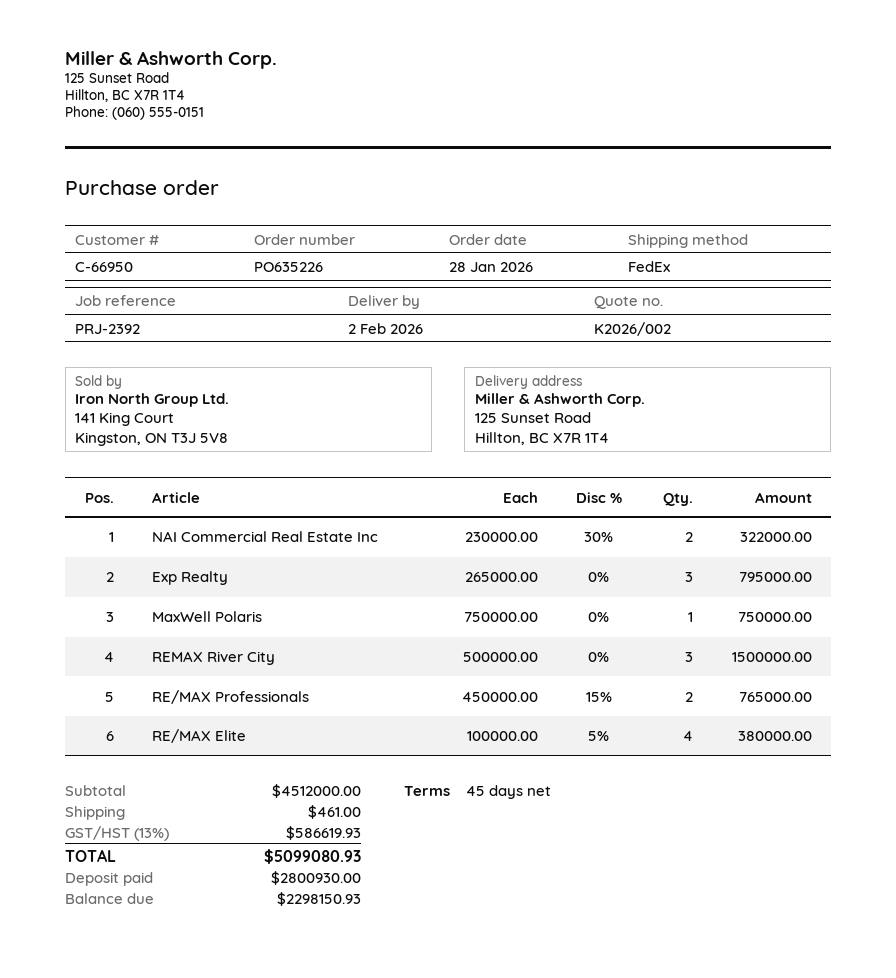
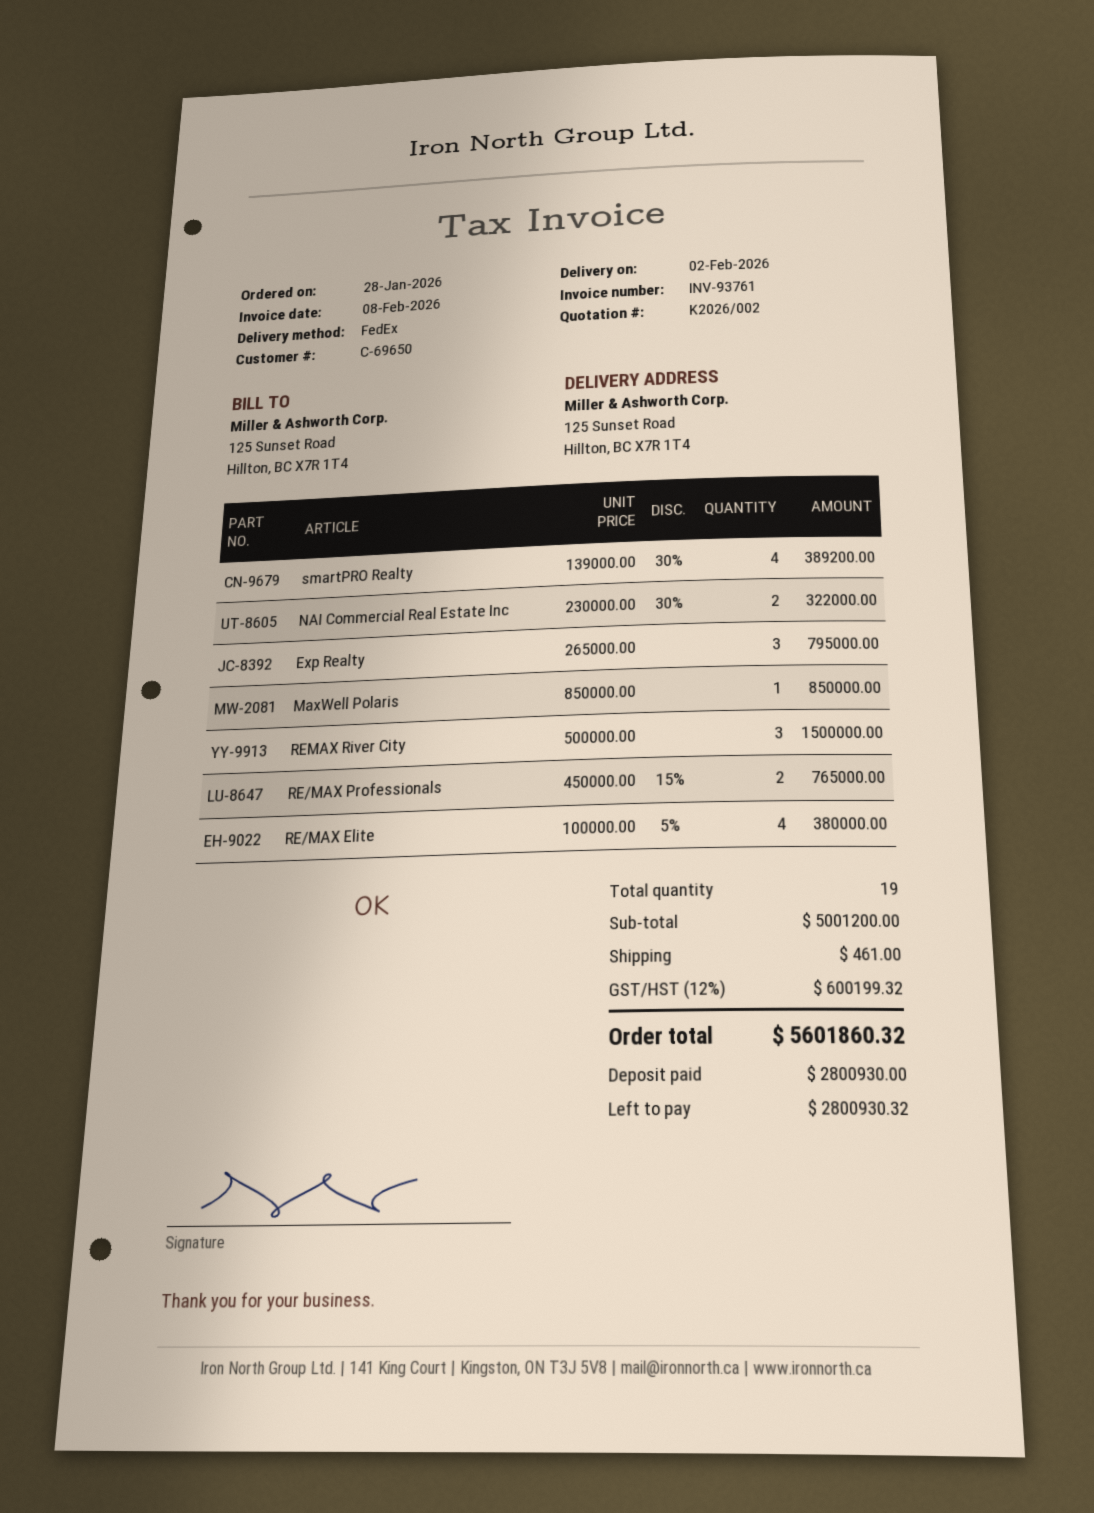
customer number: C-66950 -> C-69650
MaxWell Polaris: 1 x 750000.00 = 750000.00 -> 1 x 850000.00 = 850000.00
smartPRO Realty: none -> 4 x 139000.00 - 30% = 389200.00
subtotal: 4512000.00 -> 5001200.00
tax: 13% = 586619.93 -> 12% = 600199.32
total: 5099080.93 -> 5601860.32
balance: 2298150.93 -> 2800930.32

